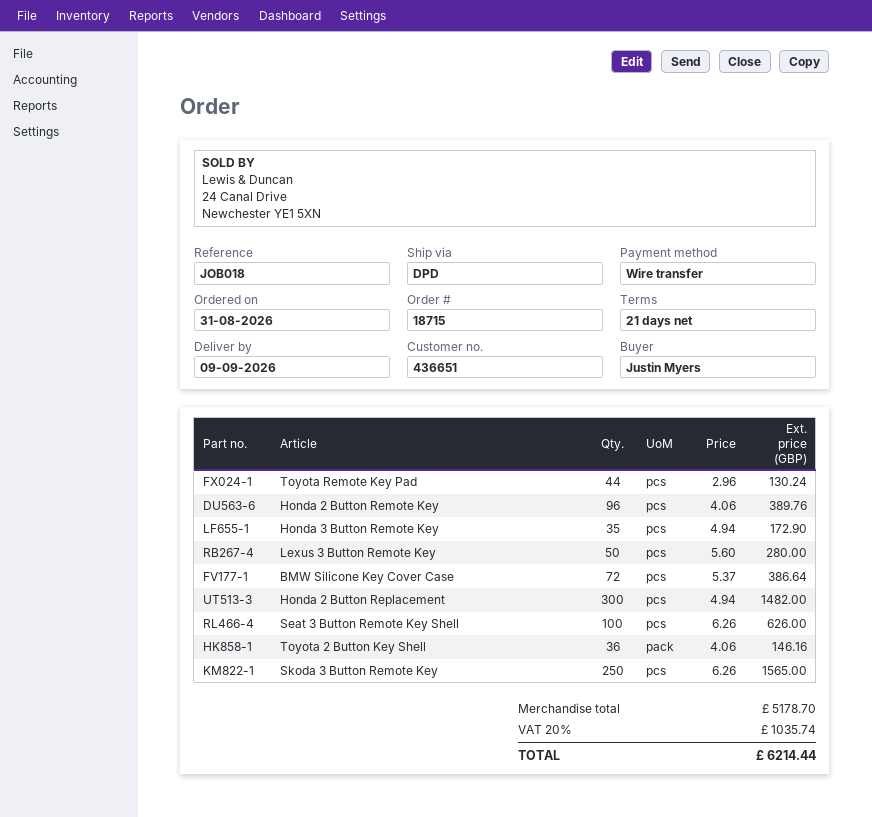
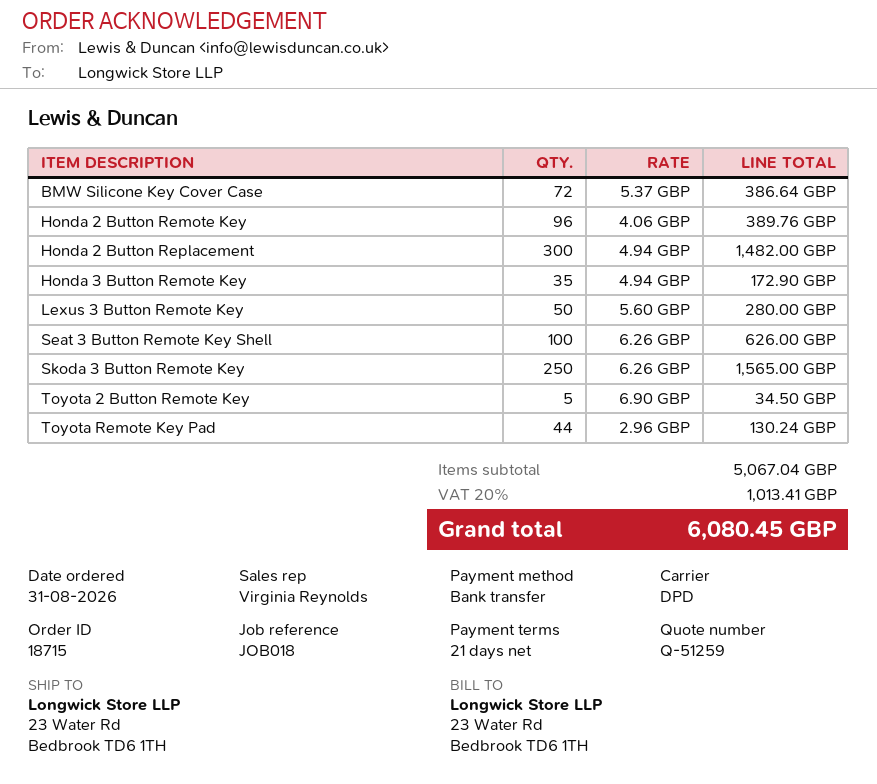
Toyota 2 Button Key Shell: 36 x 4.06 = 146.16 -> none
Toyota 2 Button Remote Key: none -> 5 x 6.90 = 34.50
subtotal: 5178.70 -> 5067.04
tax: 20% = 1035.74 -> 20% = 1013.41
total: 6214.44 -> 6080.45

